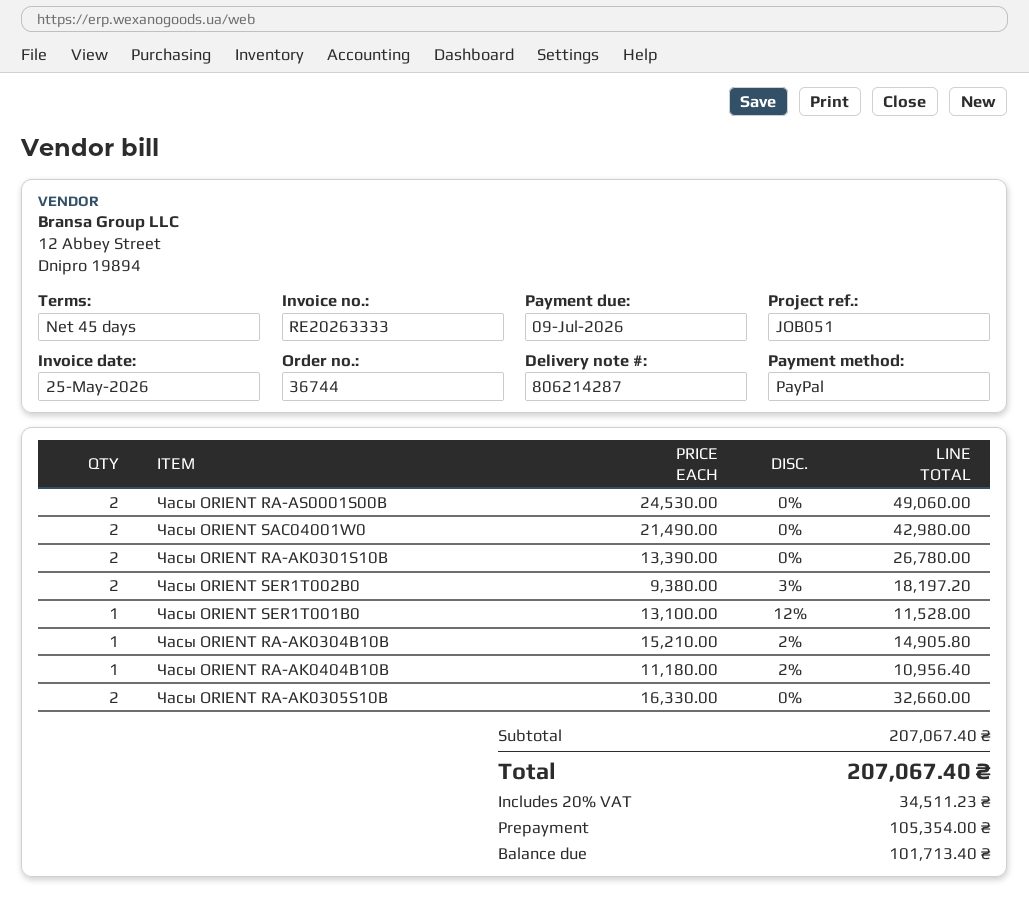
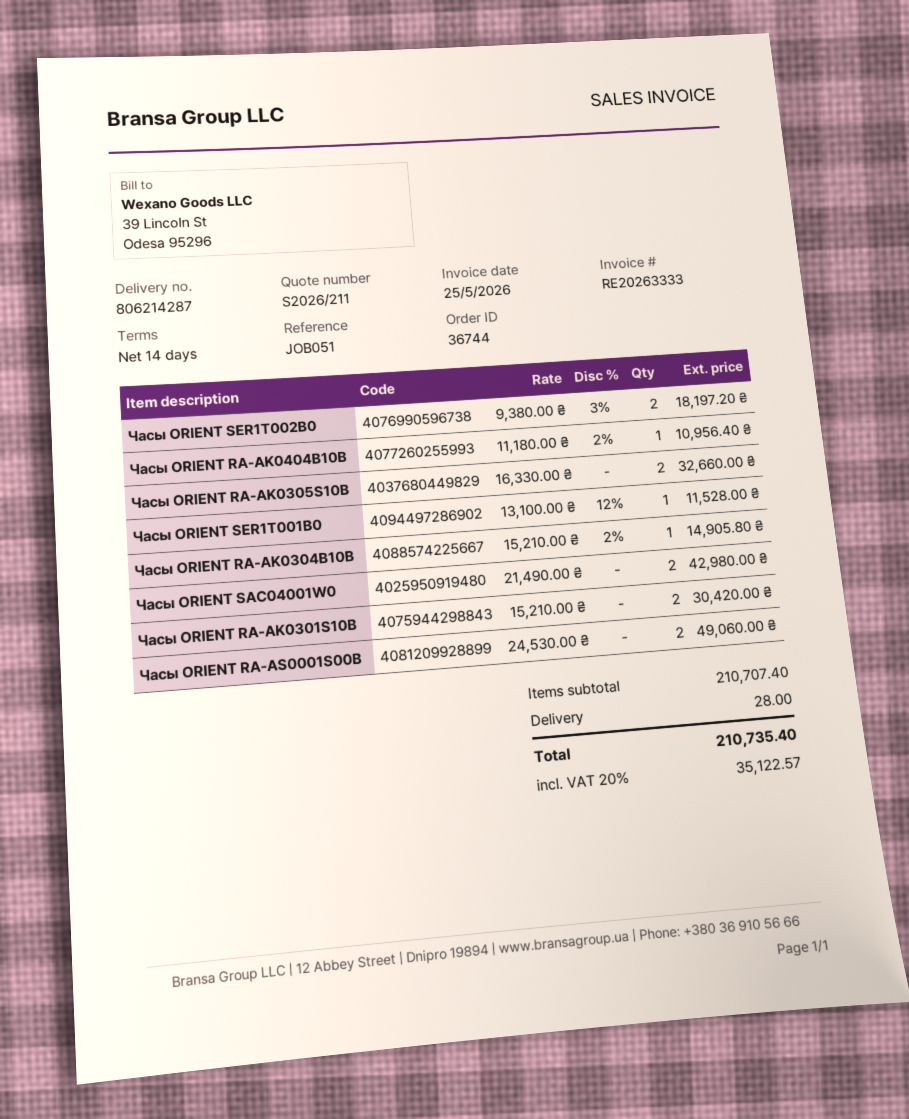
payment terms: 45 days -> 14 days
Часы ORIENT RA-AK0301S10B: 2 x 13390.00 = 26780.00 -> 2 x 15210.00 = 30420.00
subtotal: 207067.40 -> 210707.40
shipping: none -> 28.00
tax: 20% = 34511.23 -> 20% = 35122.57
total: 207067.40 -> 210735.40

